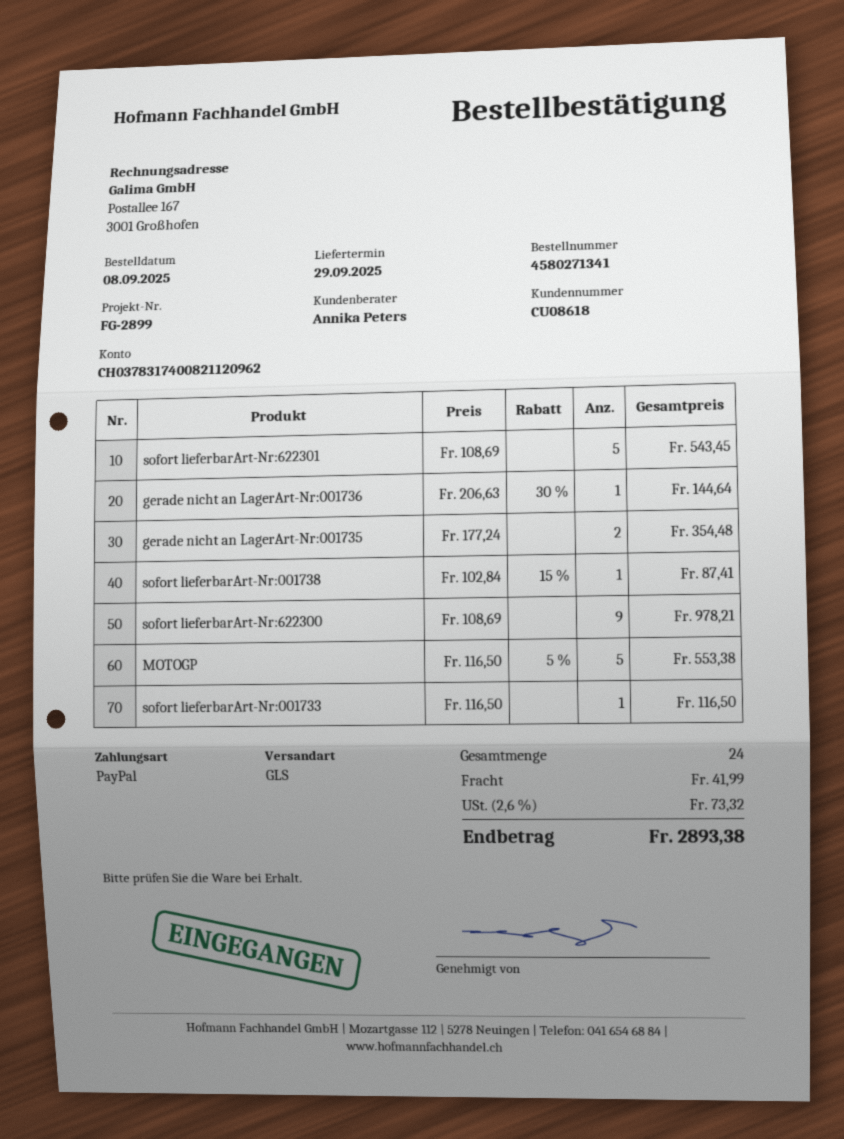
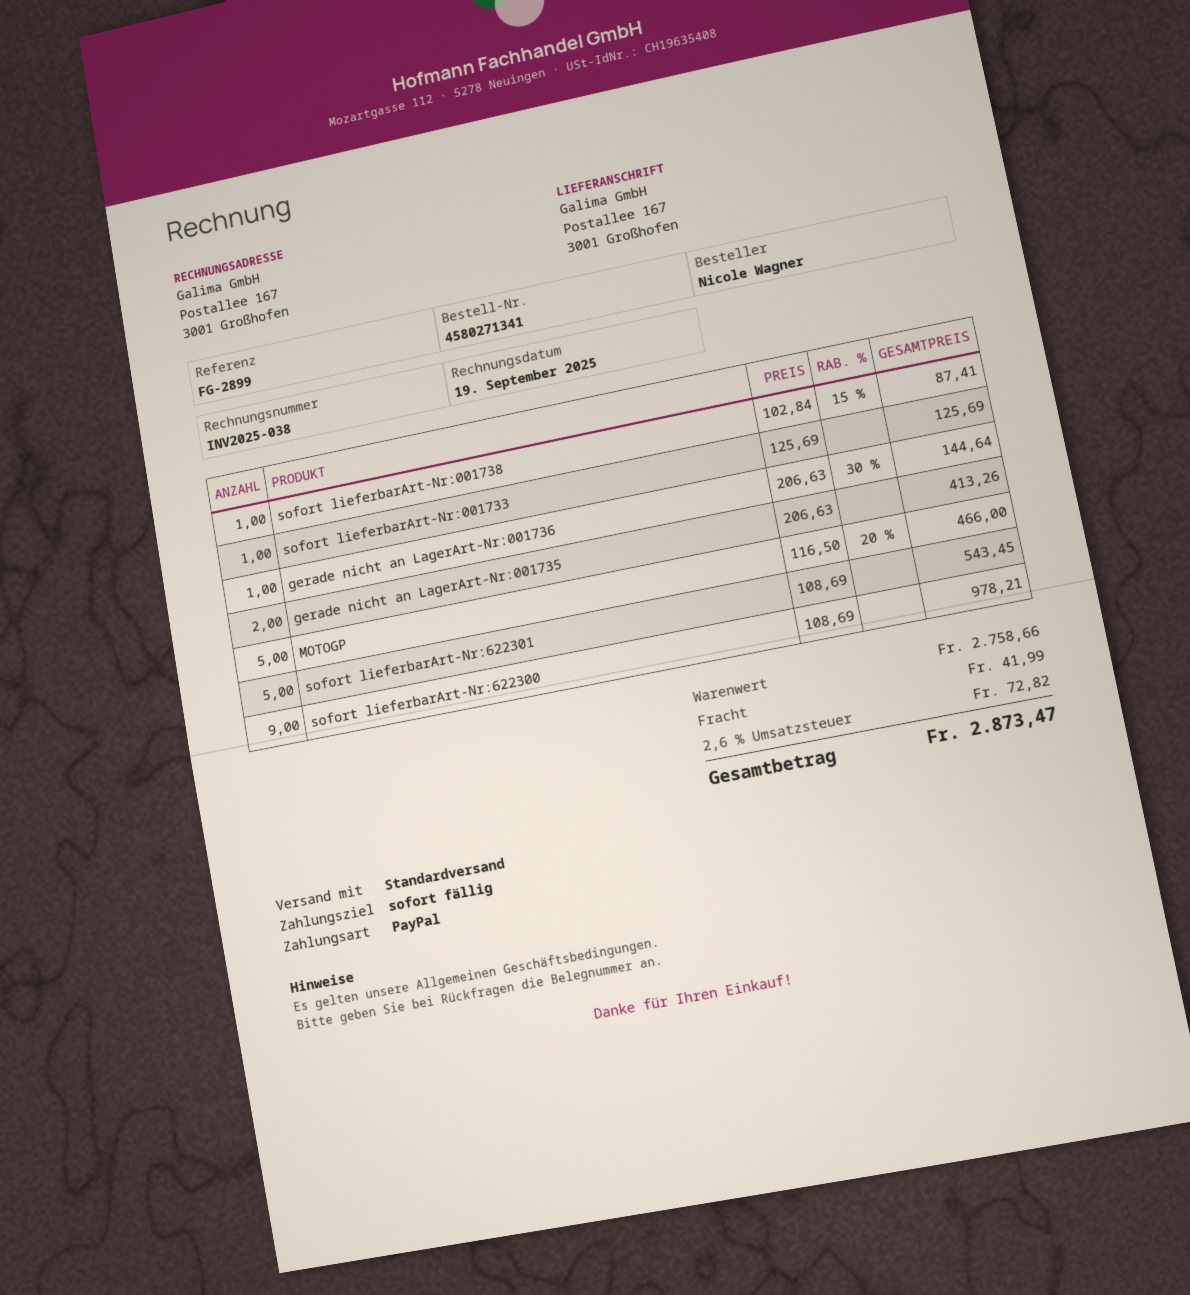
shipping method: GLS -> standard
gerade nicht an LagerArt-Nr:001735: 2 x 177.24 = 354.48 -> 2 x 206.63 = 413.26
MOTOGP: 5 x 116.50 - 5% = 553.38 -> 5 x 116.50 - 20% = 466.00
sofort lieferbarArt-Nr:001733: 1 x 116.50 = 116.50 -> 1 x 125.69 = 125.69
tax: 2.6% = 73.32 -> 2.6% = 72.82
total: 2893.38 -> 2873.47

